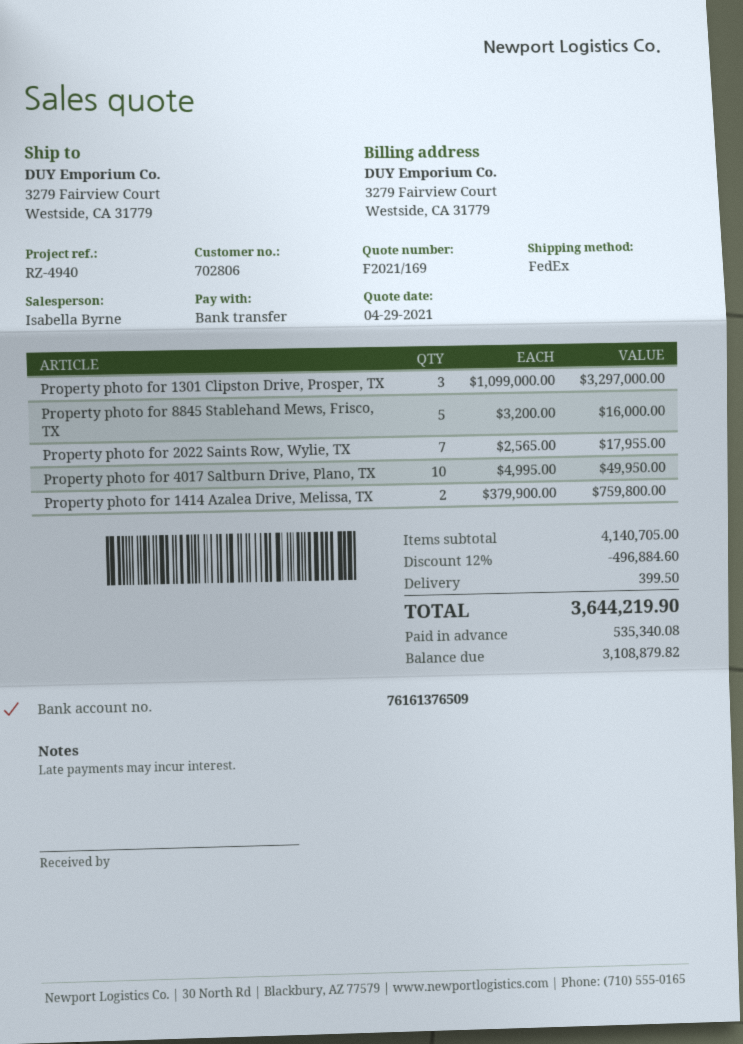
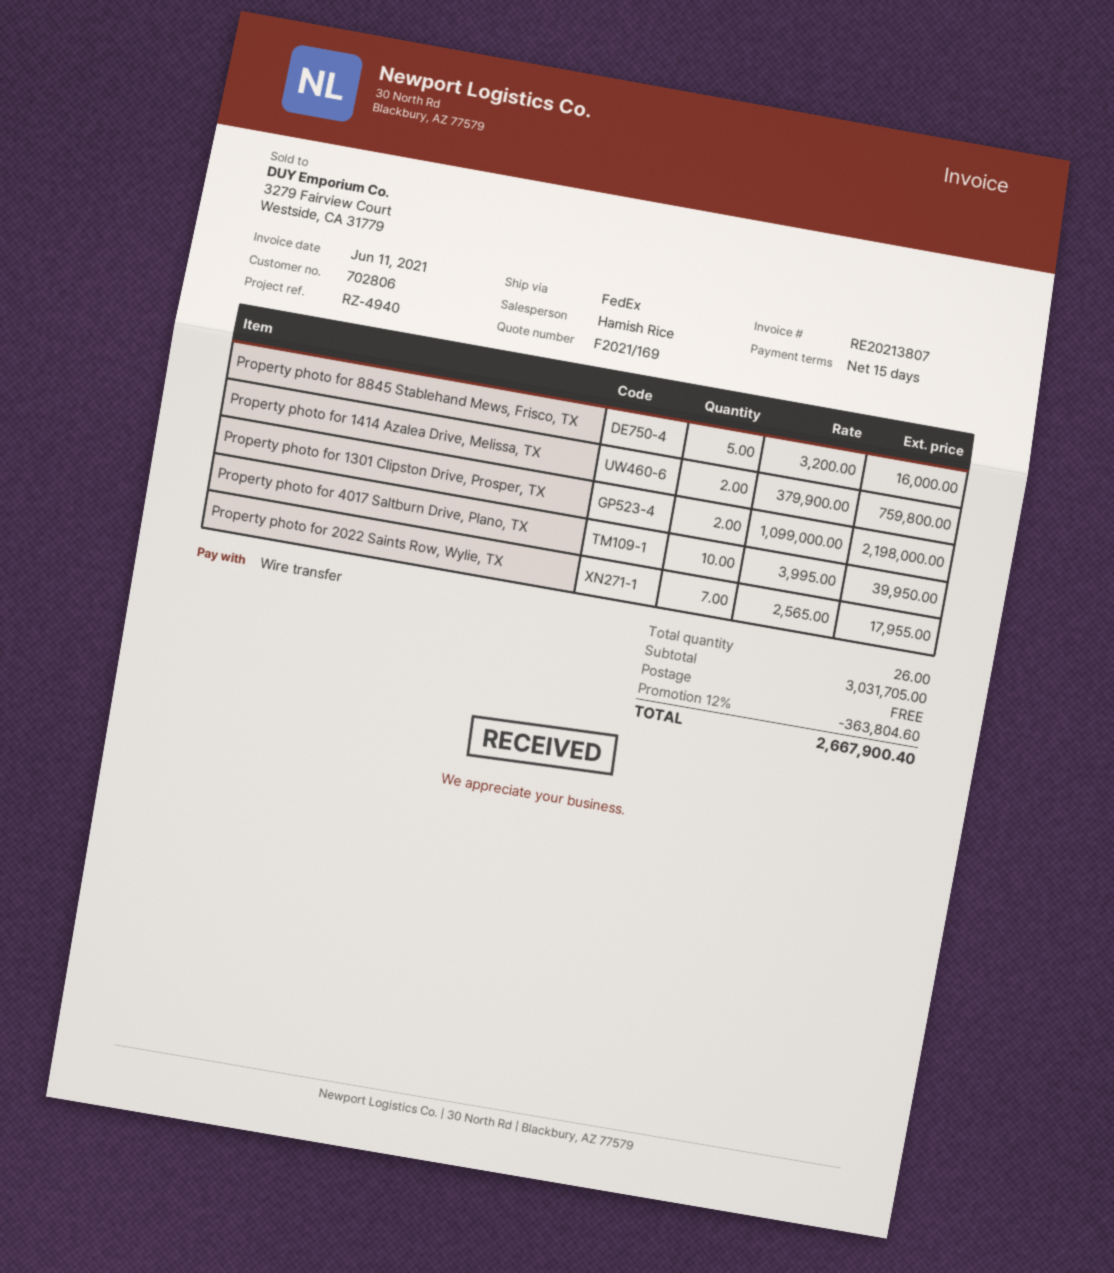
sales rep: Isabella Byrne -> Hamish Rice
Property photo for 1301 Clipston Drive, Prosper, TX: 3 x 1099000.00 = 3297000.00 -> 2 x 1099000.00 = 2198000.00
Property photo for 4017 Saltburn Drive, Plano, TX: 10 x 4995.00 = 49950.00 -> 10 x 3995.00 = 39950.00
subtotal: 4140705.00 -> 3031705.00
discount: 12% = 496884.60 -> 12% = 363804.60
shipping: 399.50 -> 0.00
total: 3644219.90 -> 2667900.40

